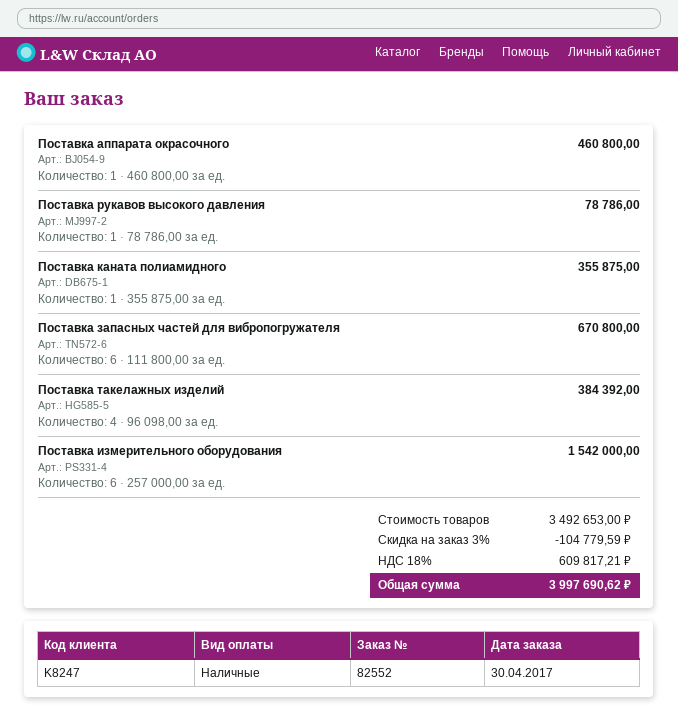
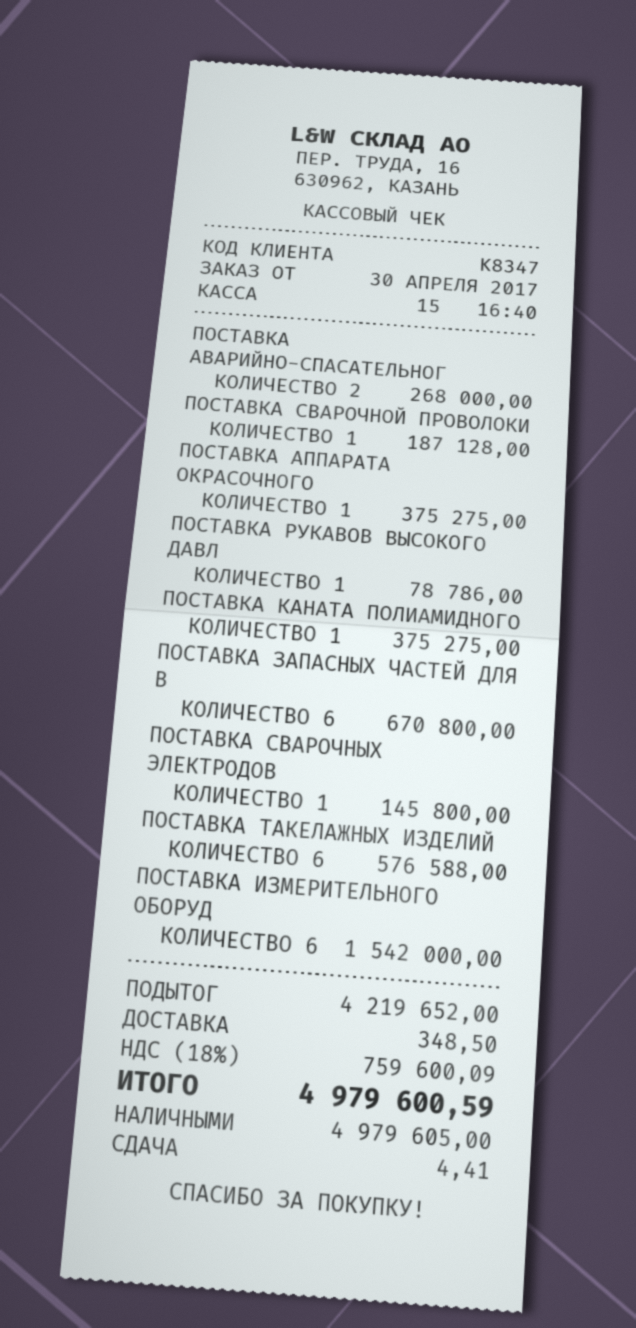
customer number: K8247 -> K8347
Поставка аппарата окрасочного: 1 for 460800.00 -> 1 for 375275.00
Поставка каната полиамидного: 1 for 355875.00 -> 1 for 375275.00
Поставка такелажных изделий: 4 for 384392.00 -> 6 for 576588.00
ПОСТАВКА АВАРИЙНО-СПАСАТЕЛЬНОГ: none -> 2 for 268000.00
ПОСТАВКА СВАРОЧНОЙ ПРОВОЛОКИ: none -> 1 for 187128.00
ПОСТАВКА СВАРОЧНЫХ ЭЛЕКТРОДОВ: none -> 1 for 145800.00
subtotal: 3492653.00 -> 4219652.00
discount: 3% = 104779.59 -> none
shipping: none -> 348.50
tax: 18% = 609817.21 -> 18% = 759600.09
total: 3997690.62 -> 4979600.59

